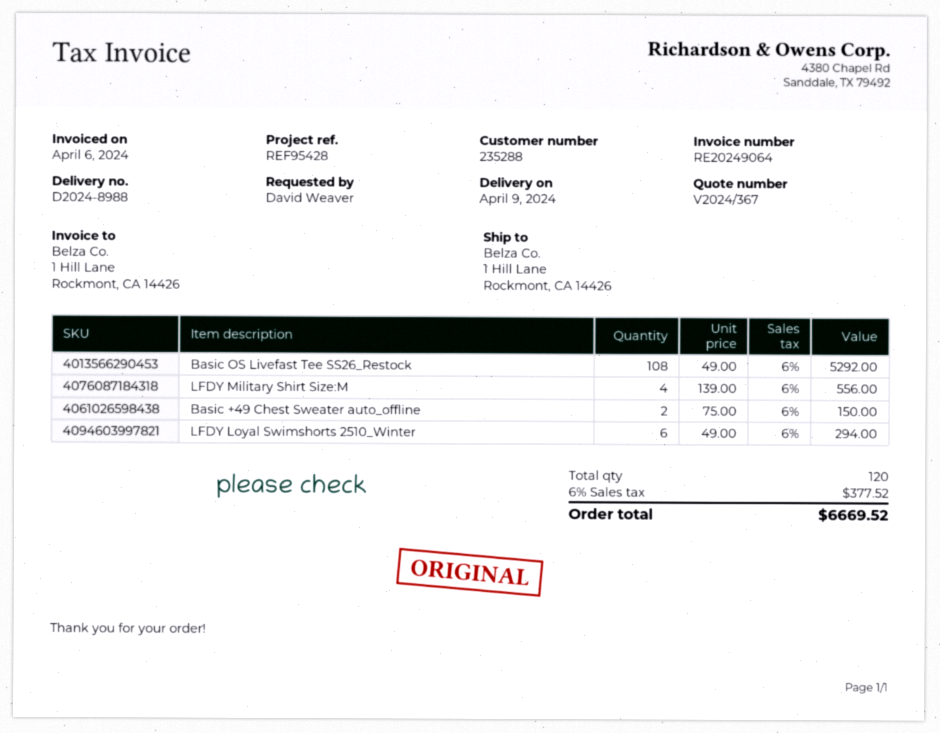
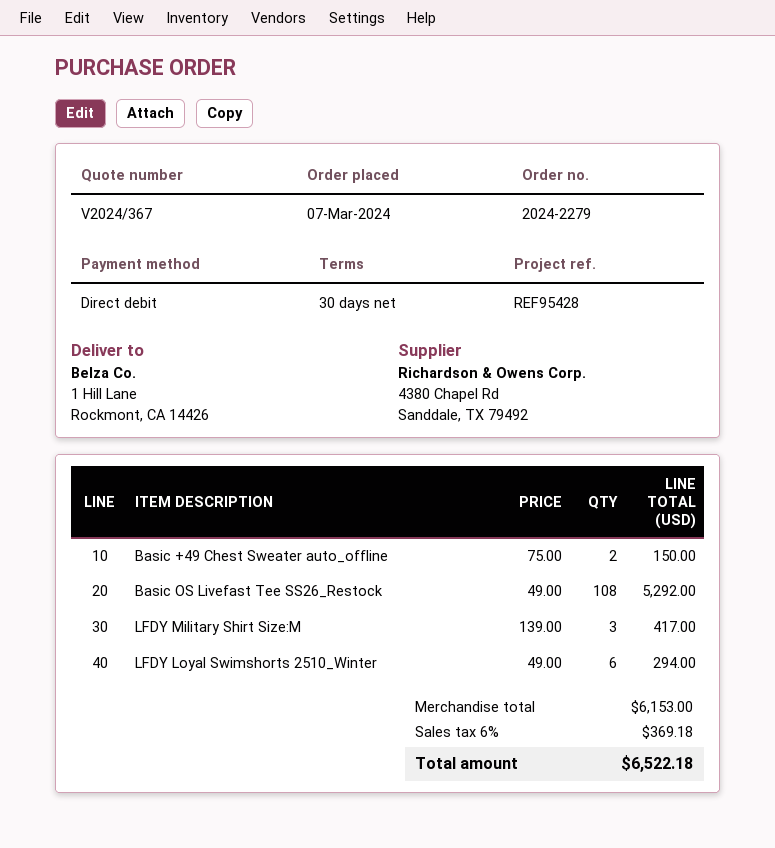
LFDY Military Shirt Size:M: 4 x 139.00 = 556.00 -> 3 x 139.00 = 417.00
tax: 6% = 377.52 -> 6% = 369.18
total: 6669.52 -> 6522.18

